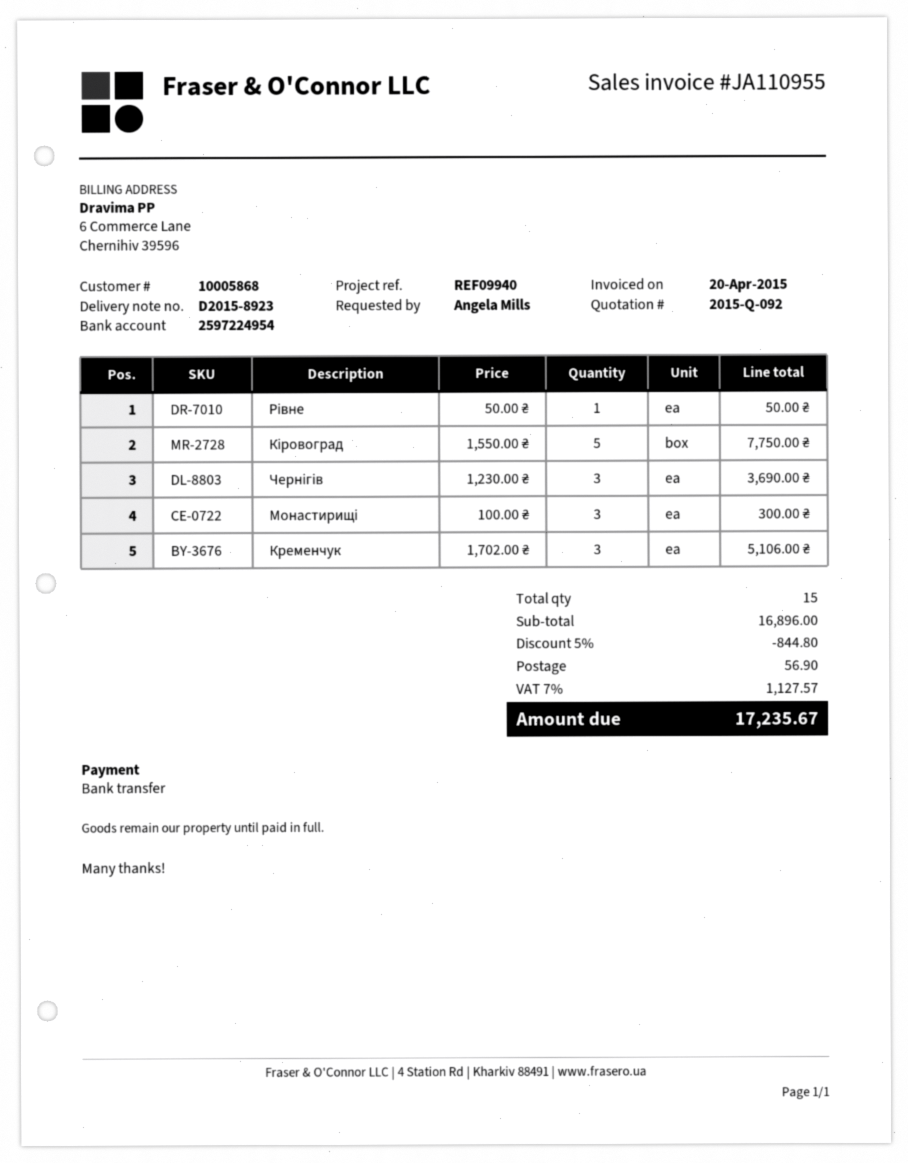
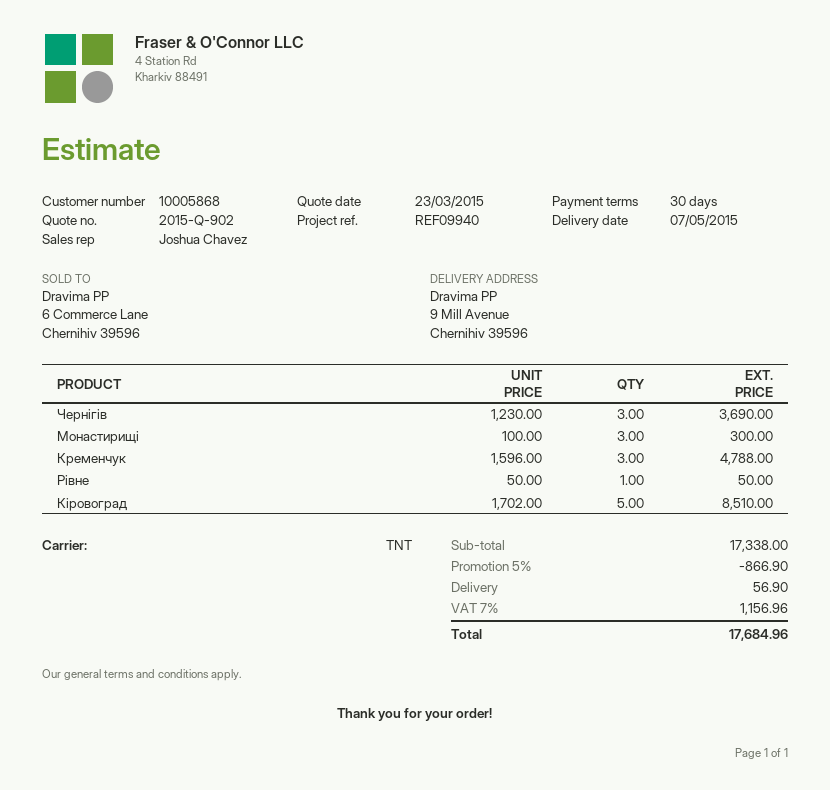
quote number: 2015-Q-092 -> 2015-Q-902
Кіровоград: 5 x 1550.00 = 7750.00 -> 5 x 1702.00 = 8510.00
Кременчук: 3 x 1702.00 = 5106.00 -> 3 x 1596.00 = 4788.00
subtotal: 16896.00 -> 17338.00
discount: 5% = 844.80 -> 5% = 866.90
tax: 7% = 1127.57 -> 7% = 1156.96
total: 17235.67 -> 17684.96

